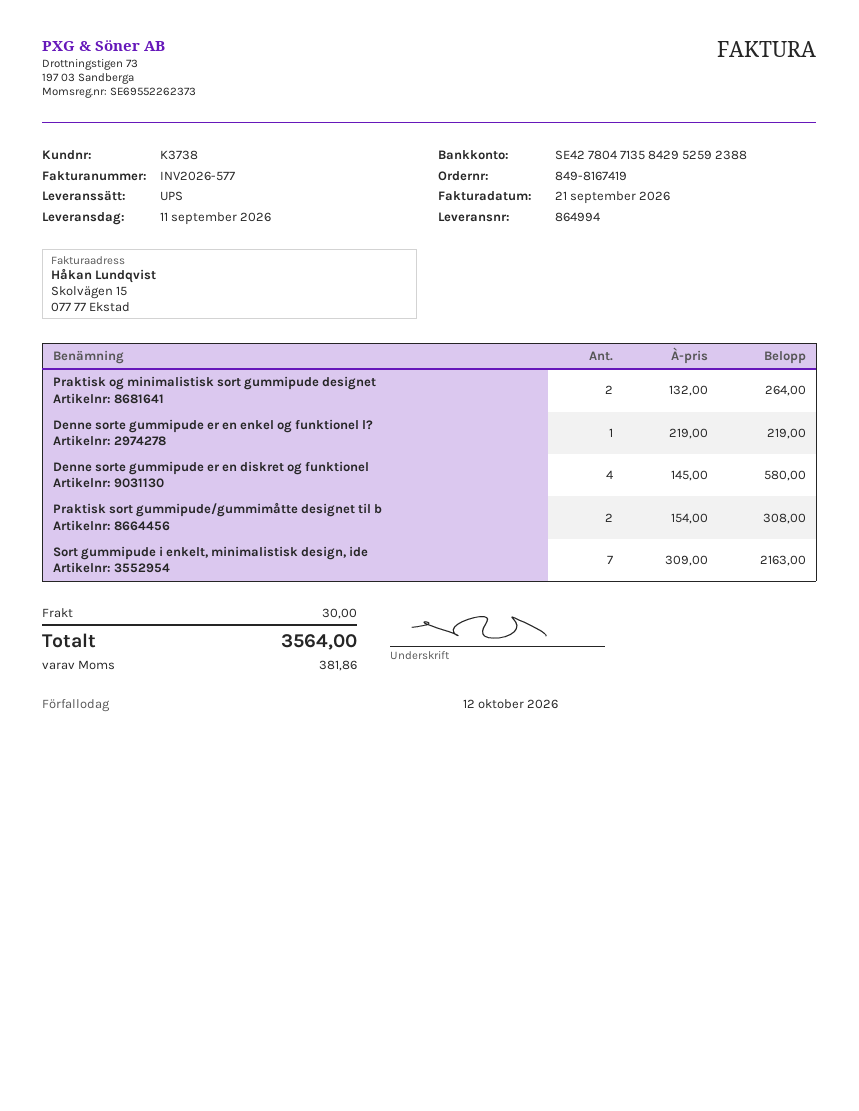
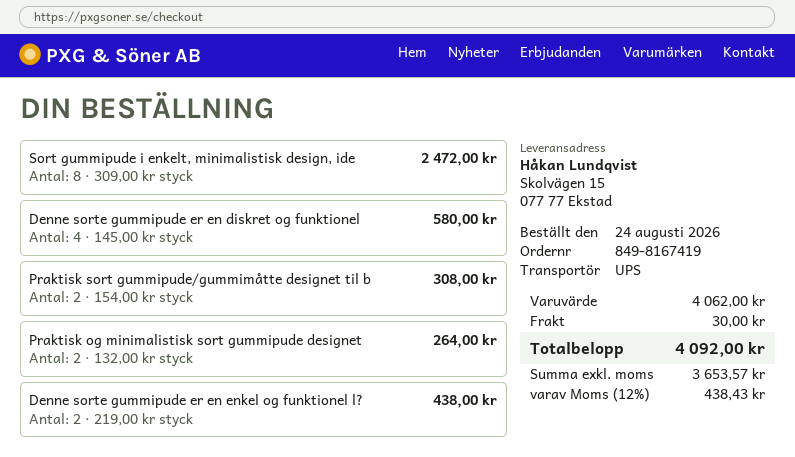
Denne sorte gummipude er en enkel og funktionel l?: 1 x 219.00 = 219.00 -> 2 x 219.00 = 438.00
Sort gummipude i enkelt, minimalistisk design, ide: 7 x 309.00 = 2163.00 -> 8 x 309.00 = 2472.00
tax: 381.86 -> 438.43
total: 3564.00 -> 4092.00

